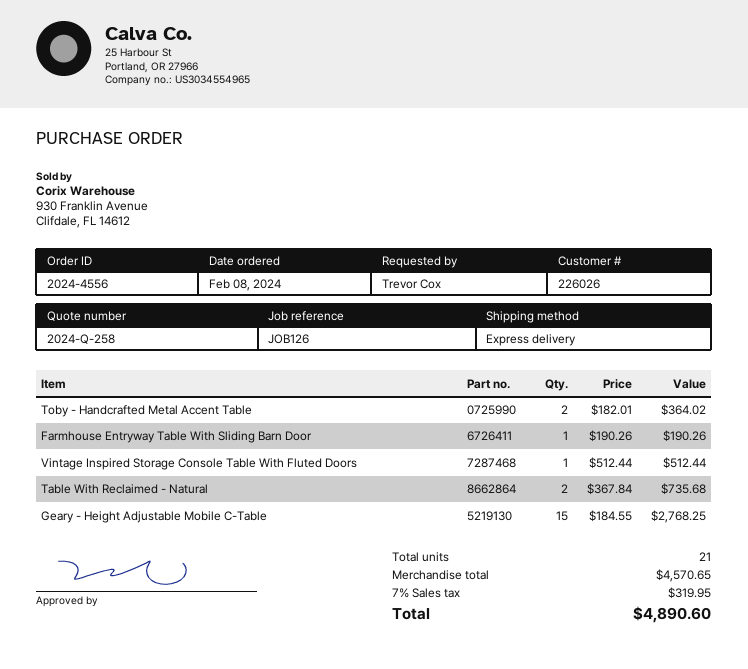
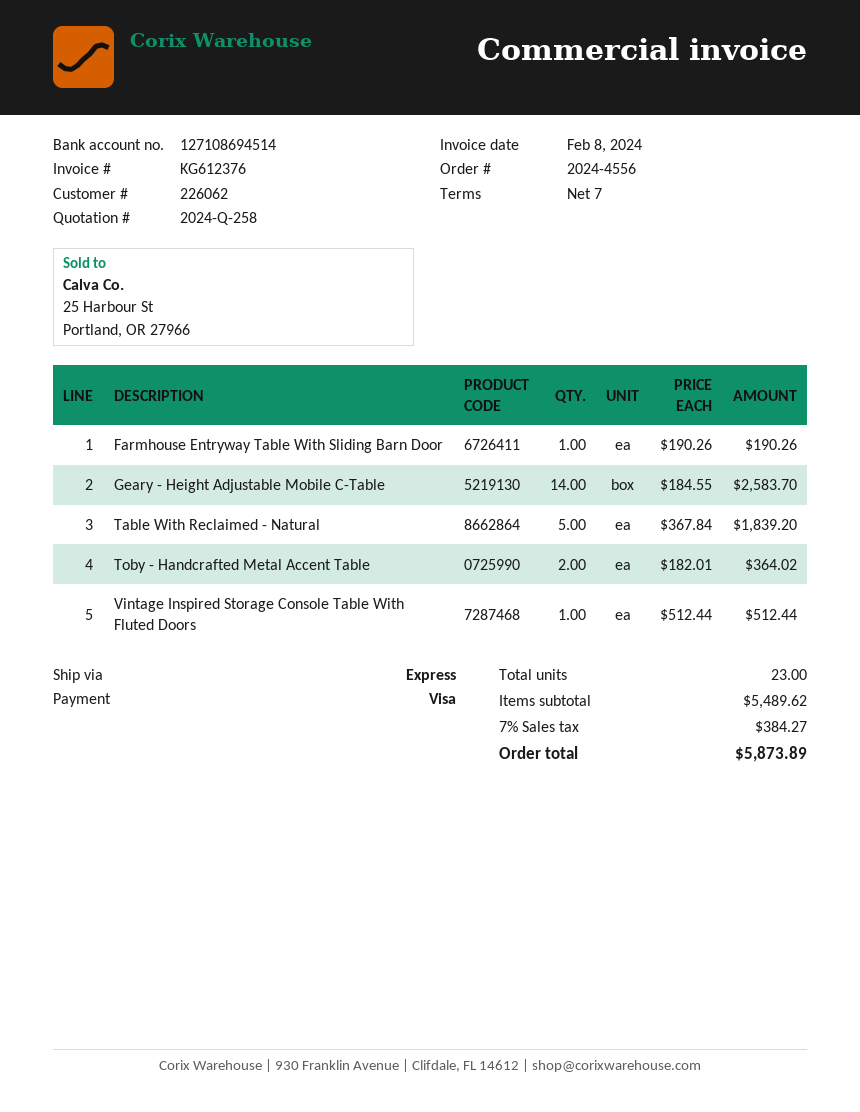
customer number: 226026 -> 226062
Table With Reclaimed - Natural: 2 x 367.84 = 735.68 -> 5 x 367.84 = 1839.20
Geary - Height Adjustable Mobile C-Table: 15 x 184.55 = 2768.25 -> 14 x 184.55 = 2583.70
total quantity: 21 -> 23
subtotal: 4570.65 -> 5489.62
tax: 7% = 319.95 -> 7% = 384.27
total: 4890.60 -> 5873.89

